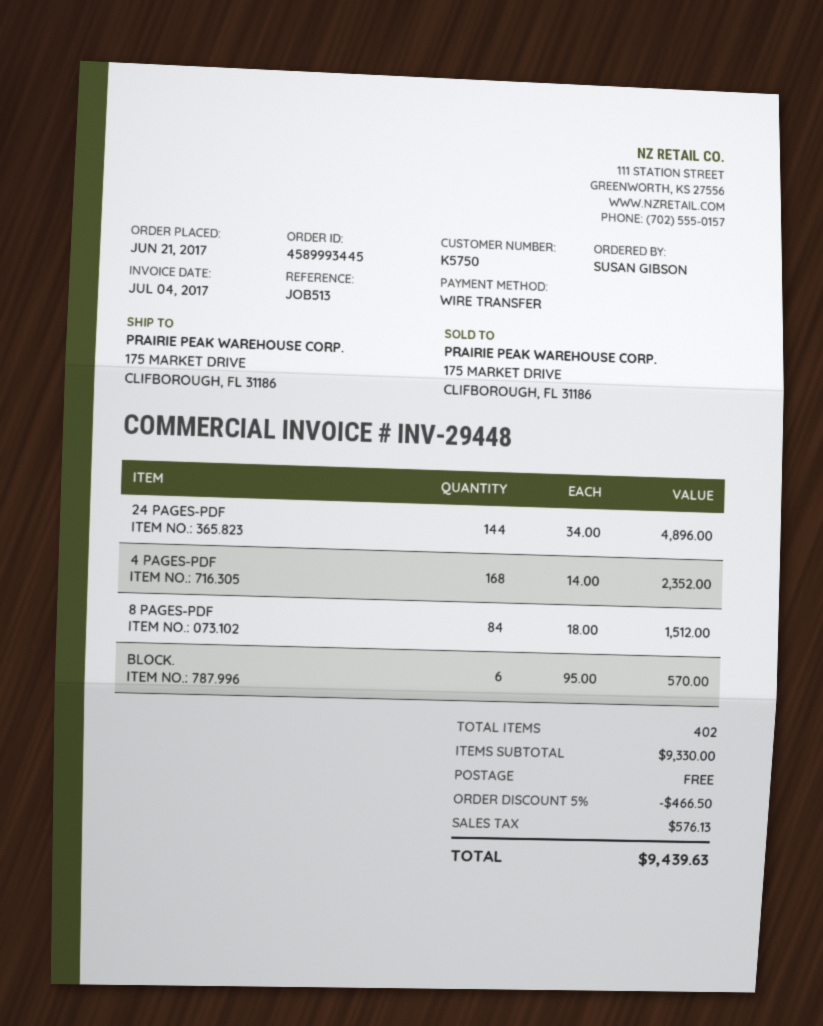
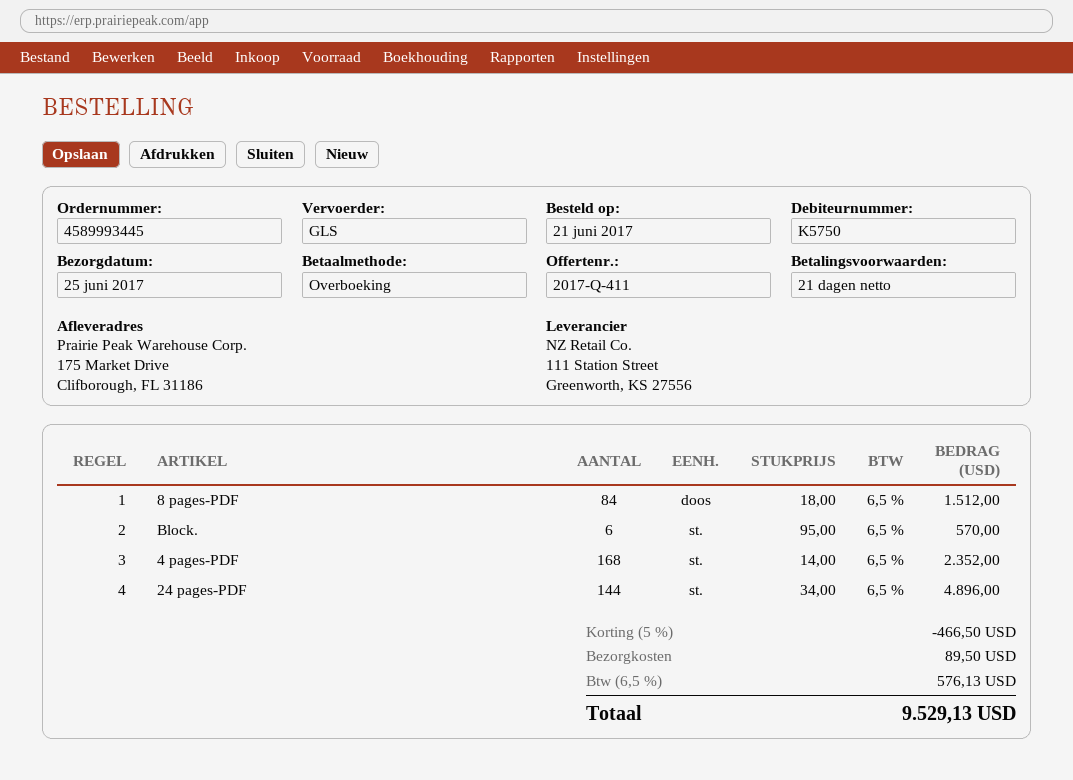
shipping: 0.00 -> 89.50
total: 9439.63 -> 9529.13

